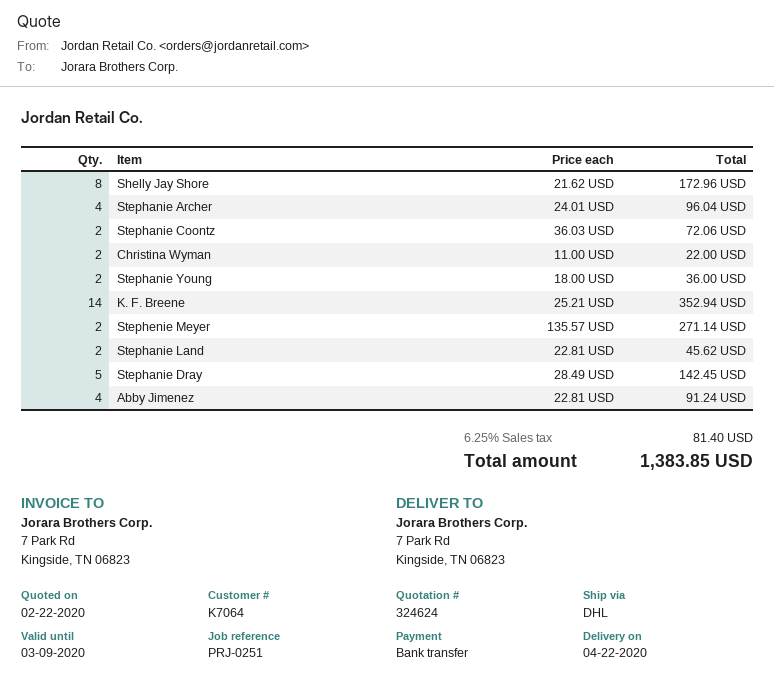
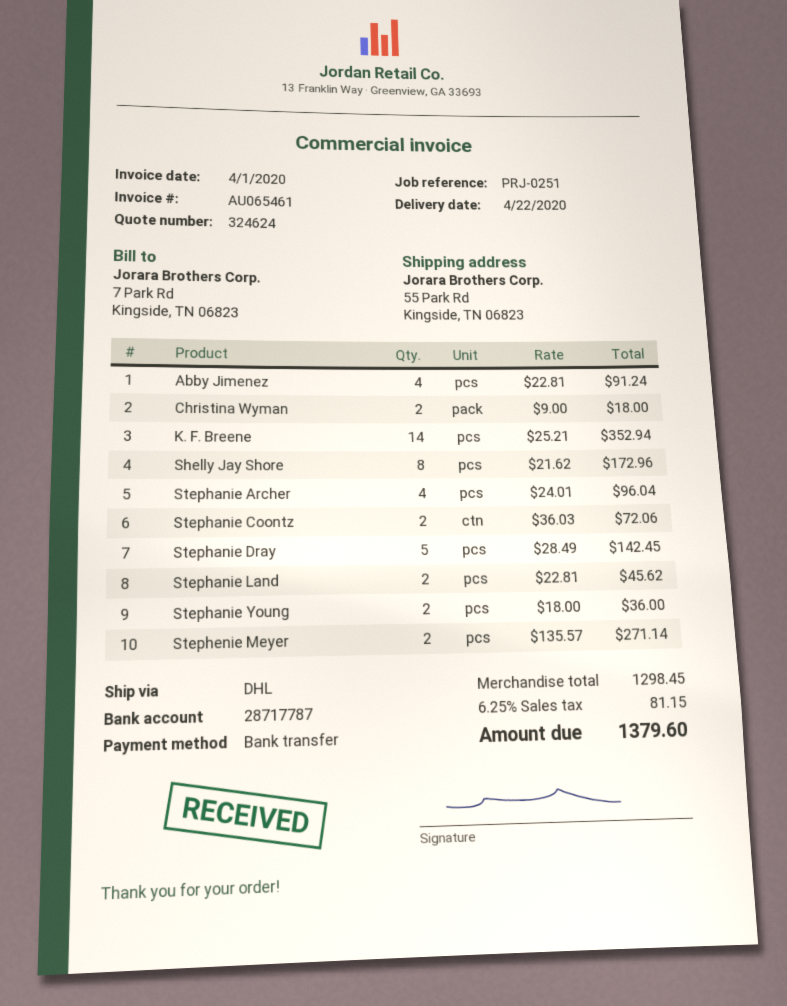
ship to: 7 Park Rd, Kingside, TN 06823 -> 55 Park Rd, Kingside, TN 06823
Christina Wyman: 2 x 11.00 = 22.00 -> 2 x 9.00 = 18.00
tax: 6.25% = 81.40 -> 6.25% = 81.15
total: 1383.85 -> 1379.60

